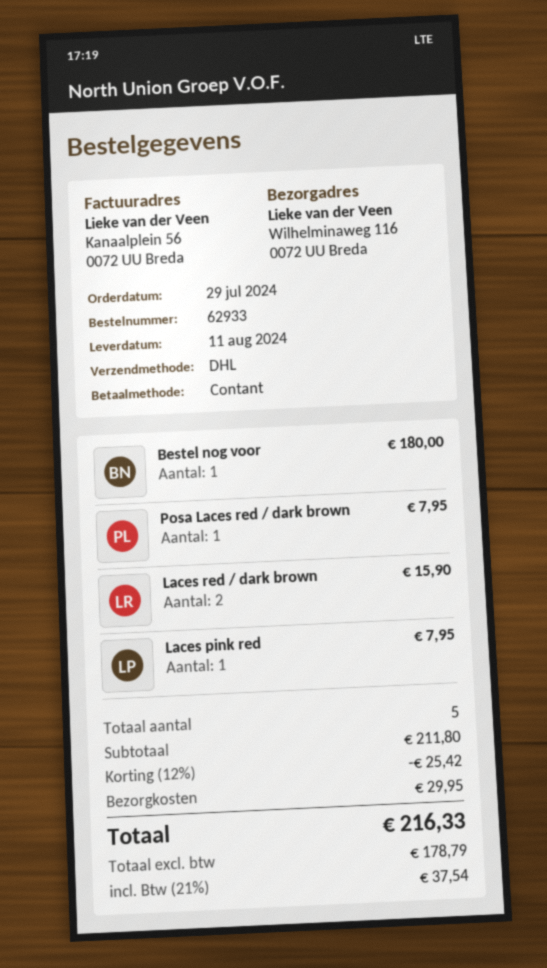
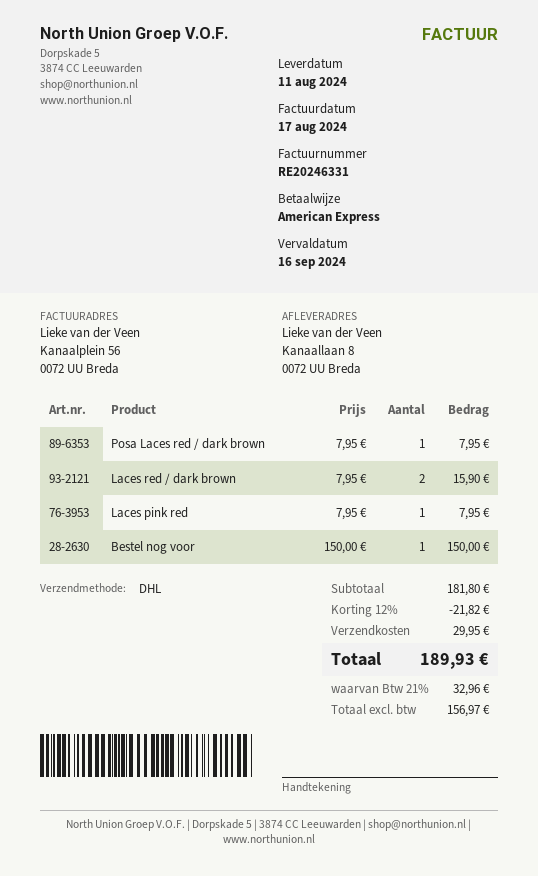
payment method: cash -> American Express
ship to: Wilhelminaweg 116, 0072 UU Breda -> Kanaallaan 8, 0072 UU Breda
Bestel nog voor: 1 for 180.00 -> 1 for 150.00
subtotal: 211.80 -> 181.80
discount: 12% = 25.42 -> 12% = 21.82
net: 178.79 -> 156.97
tax: 21% = 37.54 -> 21% = 32.96
total: 216.33 -> 189.93

